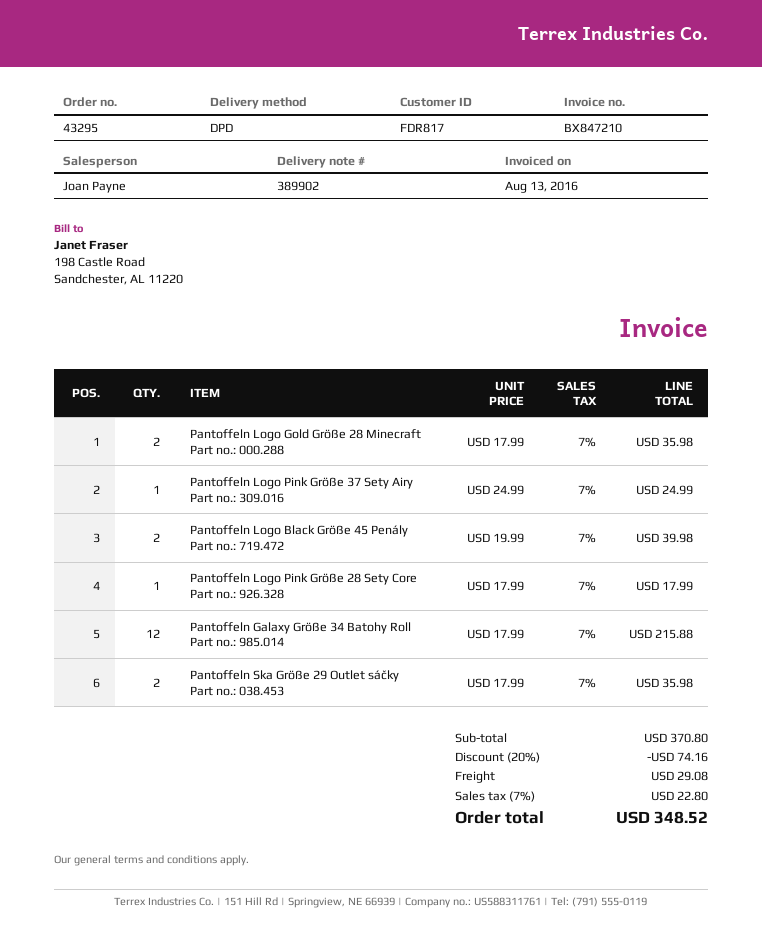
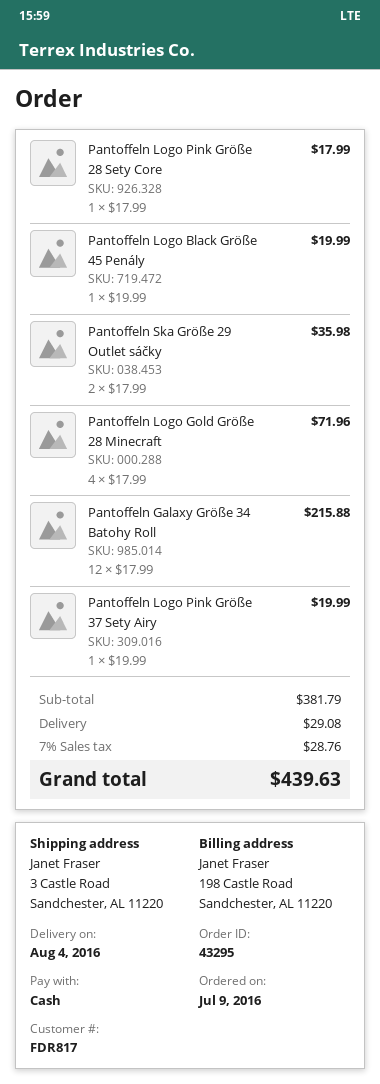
Pantoffeln Logo Gold Größe 28 Minecraft: 2 x 17.99 = 35.98 -> 4 x 17.99 = 71.96
Pantoffeln Logo Pink Größe 37 Sety Airy: 1 x 24.99 = 24.99 -> 1 x 19.99 = 19.99
Pantoffeln Logo Black Größe 45 Penály: 2 x 19.99 = 39.98 -> 1 x 19.99 = 19.99
subtotal: 370.80 -> 381.79
discount: 20% = 74.16 -> none
tax: 7% = 22.80 -> 7% = 28.76
total: 348.52 -> 439.63

